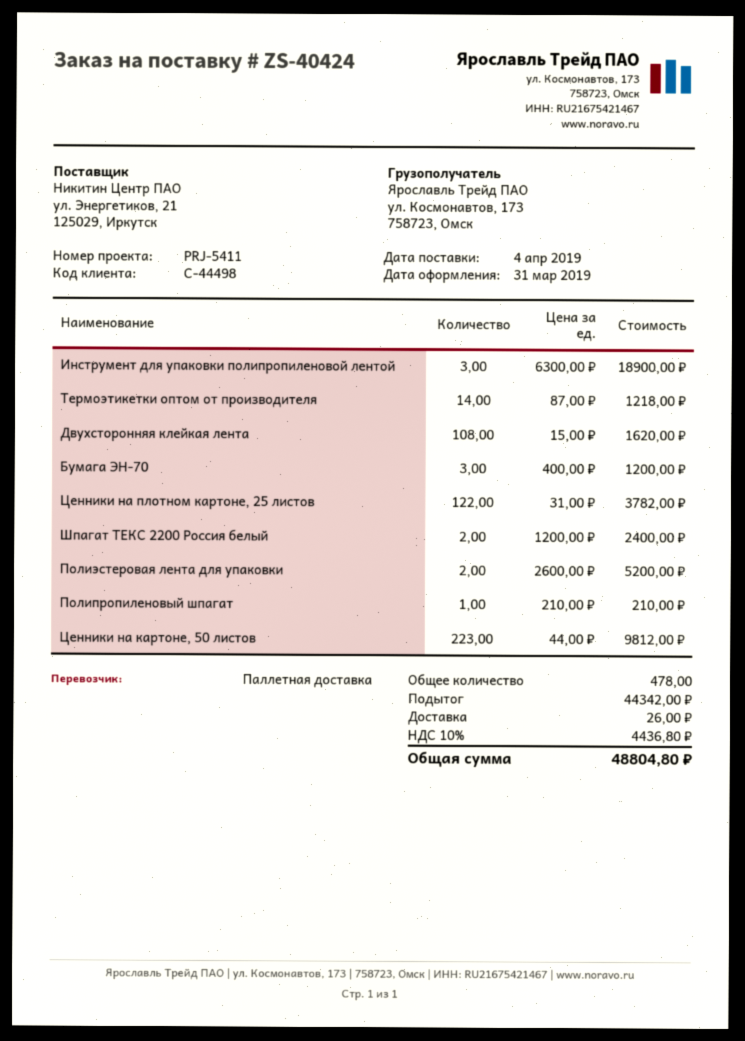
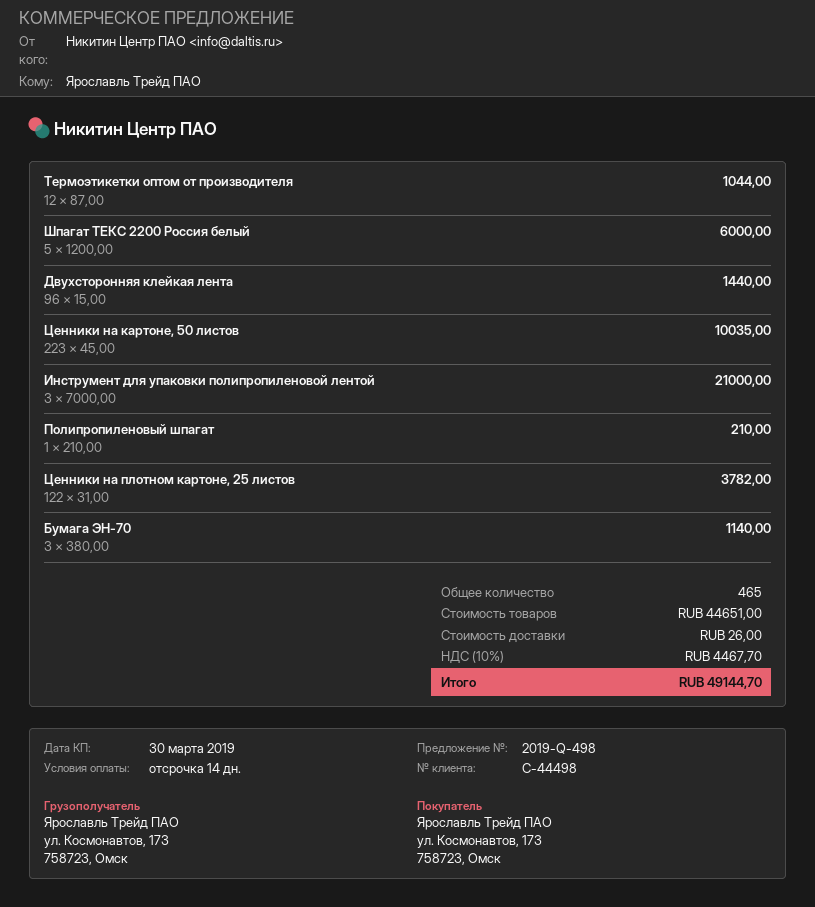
Инструмент для упаковки полипропиленовой лентой: 3 x 6300.00 = 18900.00 -> 3 x 7000.00 = 21000.00
Термоэтикетки оптом от производителя: 14 x 87.00 = 1218.00 -> 12 x 87.00 = 1044.00
Двухсторонняя клейкая лента: 108 x 15.00 = 1620.00 -> 96 x 15.00 = 1440.00
Бумага ЭН-70: 3 x 400.00 = 1200.00 -> 3 x 380.00 = 1140.00
Шпагат ТЕКС 2200 Россия белый: 2 x 1200.00 = 2400.00 -> 5 x 1200.00 = 6000.00
Полиэстеровая лента для упаковки: 2 x 2600.00 = 5200.00 -> none
Ценники на картоне, 50 листов: 223 x 44.00 = 9812.00 -> 223 x 45.00 = 10035.00
total quantity: 478 -> 465
subtotal: 44342.00 -> 44651.00
tax: 10% = 4436.80 -> 10% = 4467.70
total: 48804.80 -> 49144.70

